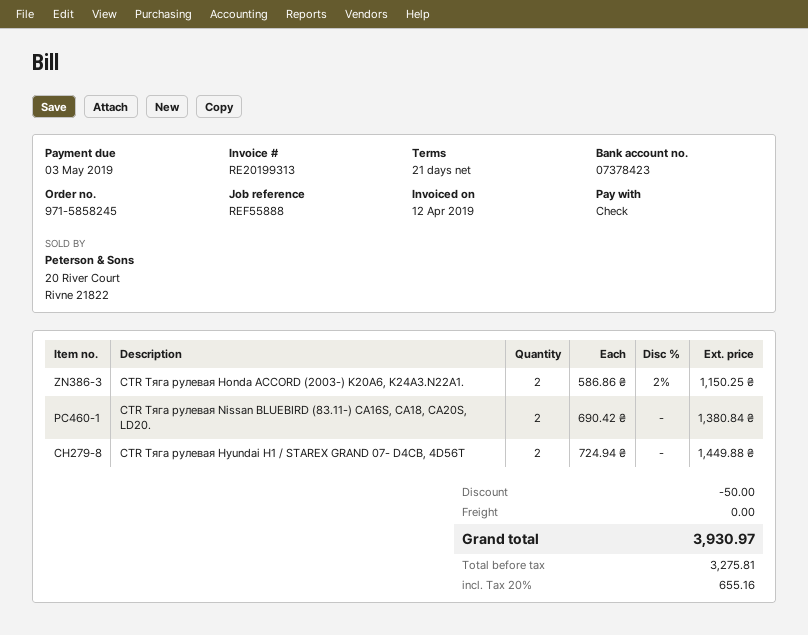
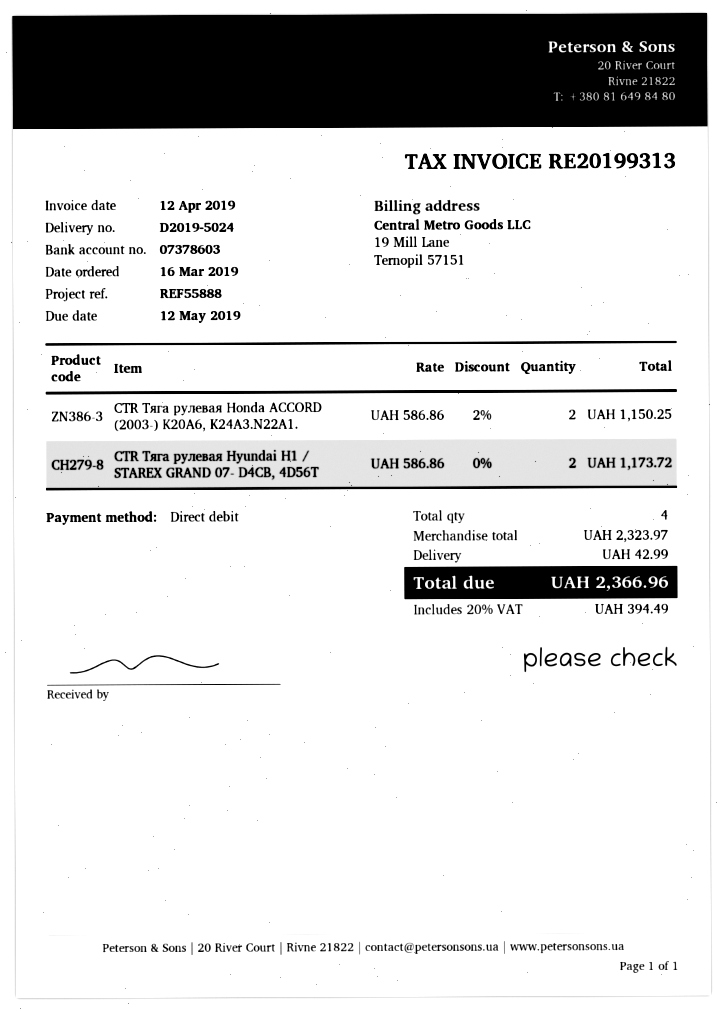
due date: 2019-05-03 -> 2019-05-12
payment method: cheque -> direct debit
bank account: 07378423 -> 07378603
CTR Тяга рулевая Nissan BLUEBIRD (83.11-) CA16S, CA18, CA20S, LD20.: 2 x 690.42 = 1380.84 -> none
CTR Тяга рулевая Hyundai H1 / STAREX GRAND 07- D4CB, 4D56T: 2 x 724.94 = 1449.88 -> 2 x 586.86 = 1173.72
discount: 50.00 -> none
shipping: 0.00 -> 42.99
tax: 20% = 655.16 -> 20% = 394.49
total: 3930.97 -> 2366.96

